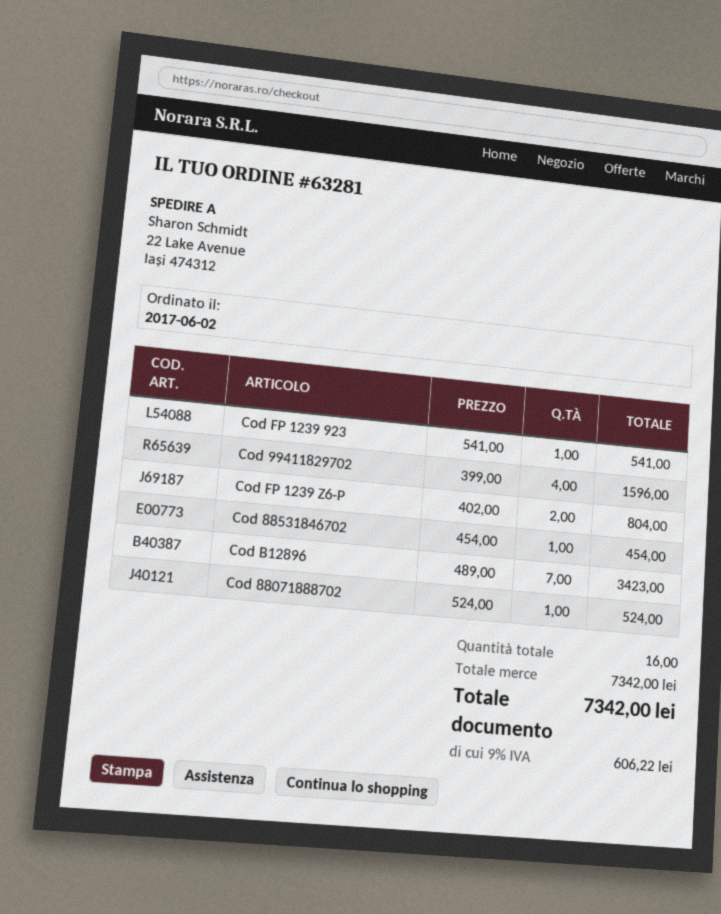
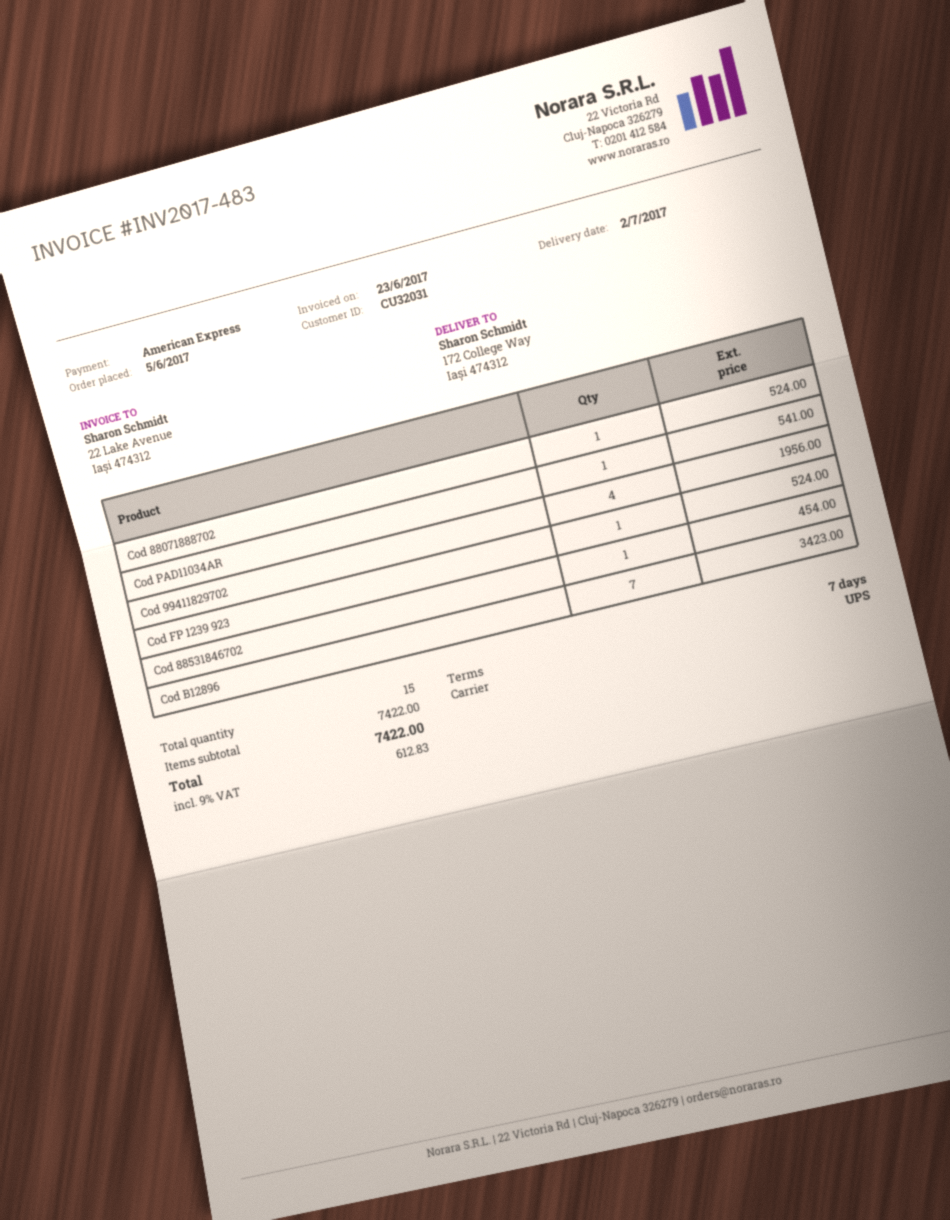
order date: 2017-06-02 -> 2017-06-05
ship to: 22 Lake Avenue, Iași 474312 -> 172 College Way, Iași 474312
Cod FP 1239 923: 1 for 541.00 -> 1 for 524.00
Cod 99411829702: 4 for 1596.00 -> 4 for 1956.00
Cod FP 1239 Z6-P: 2 for 804.00 -> none
Cod PAD11034AR: none -> 1 for 541.00
total quantity: 16 -> 15
subtotal: 7342.00 -> 7422.00
tax: 9% = 606.22 -> 9% = 612.83
total: 7342.00 -> 7422.00

